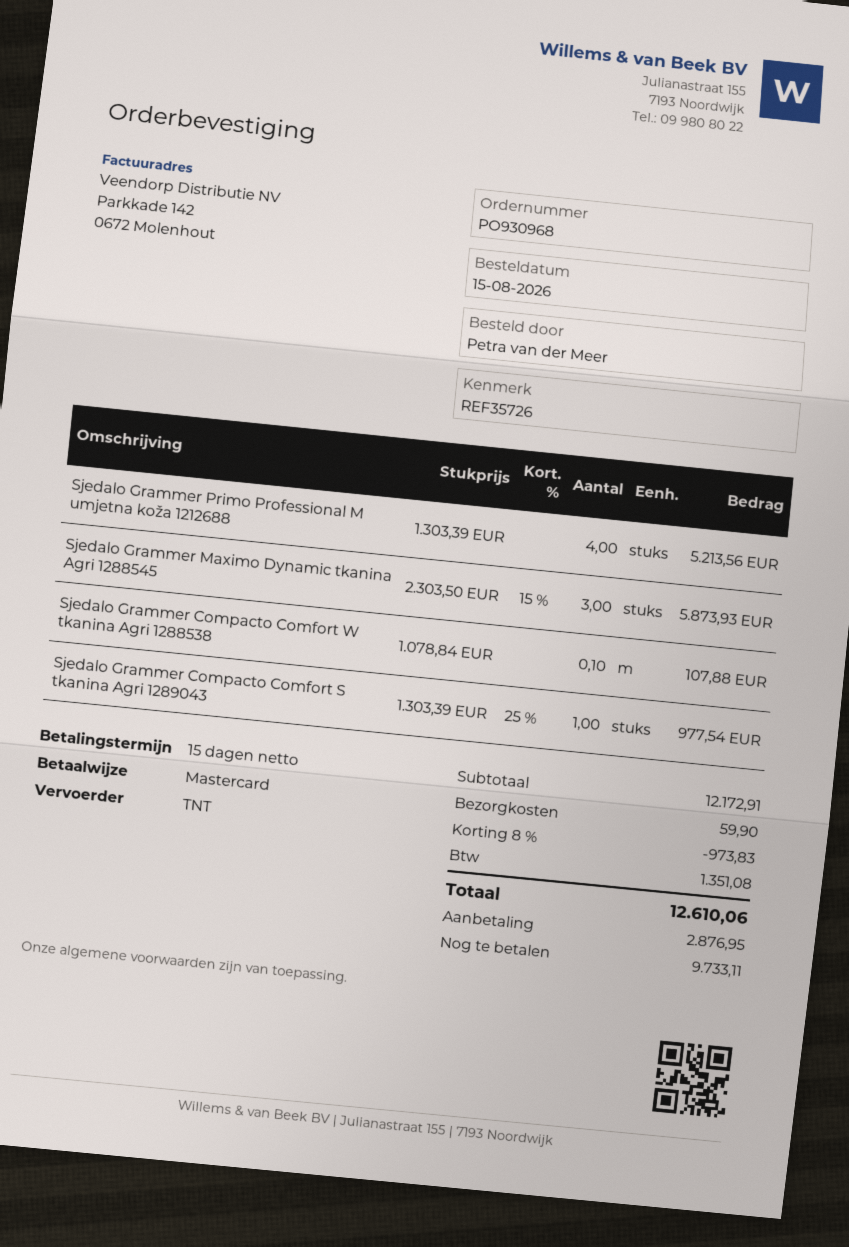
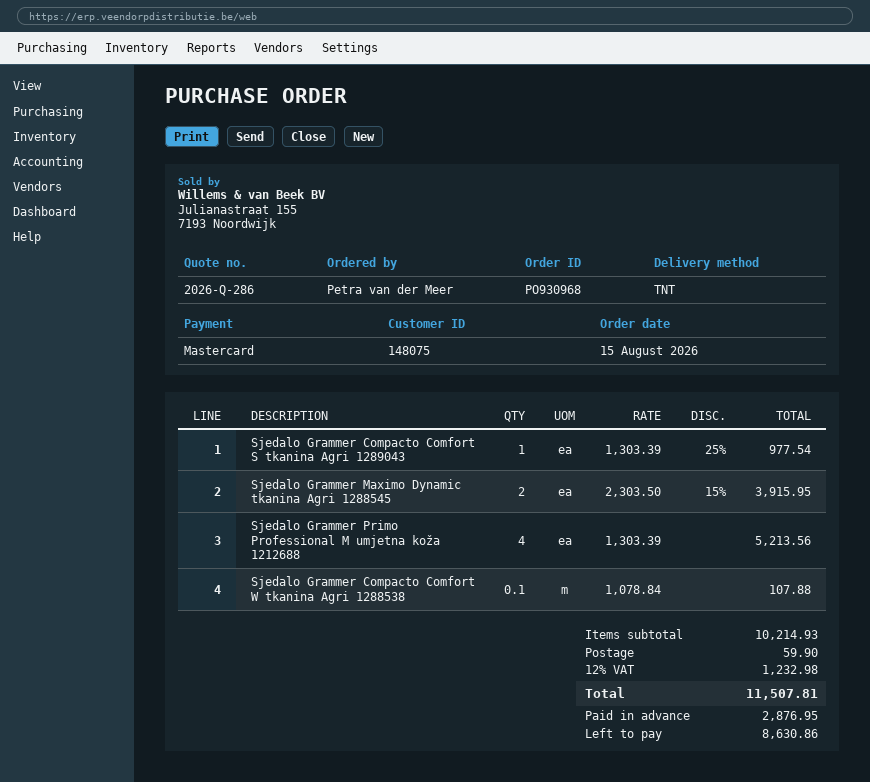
Sjedalo Grammer Maximo Dynamic tkanina Agri 1288545: 3 x 2303.50 - 15% = 5873.93 -> 2 x 2303.50 - 15% = 3915.95
subtotal: 12172.91 -> 10214.93
discount: 8% = 973.83 -> none
tax: 1351.08 -> 1232.98
total: 12610.06 -> 11507.81
balance: 9733.11 -> 8630.86

